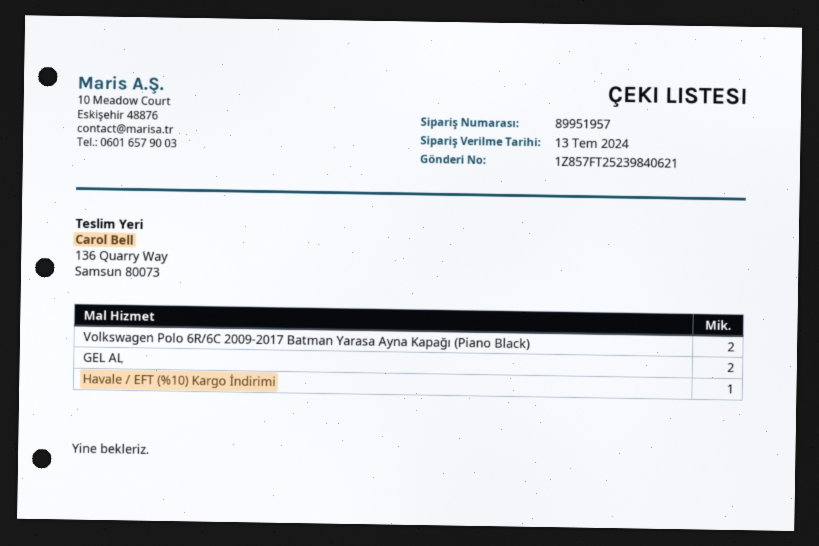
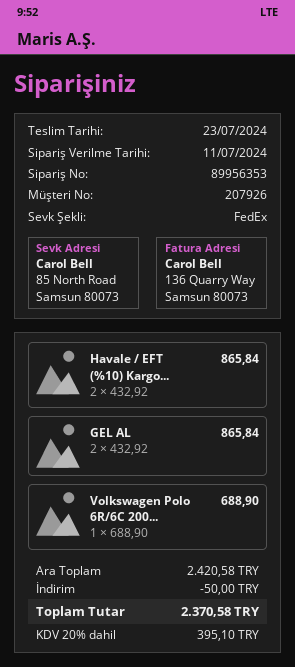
order number: 89951957 -> 89956353
order date: 2024-07-13 -> 2024-07-11
ship to: 136 Quarry Way, Samsun 80073 -> 85 North Road, Samsun 80073
Volkswagen Polo 6R/6C 2009-2017 Batman Yarasa Ayna Kapağı (Piano Black): 2 -> 1
Havale / EFT (%10) Kargo İndirimi: 1 -> 2

